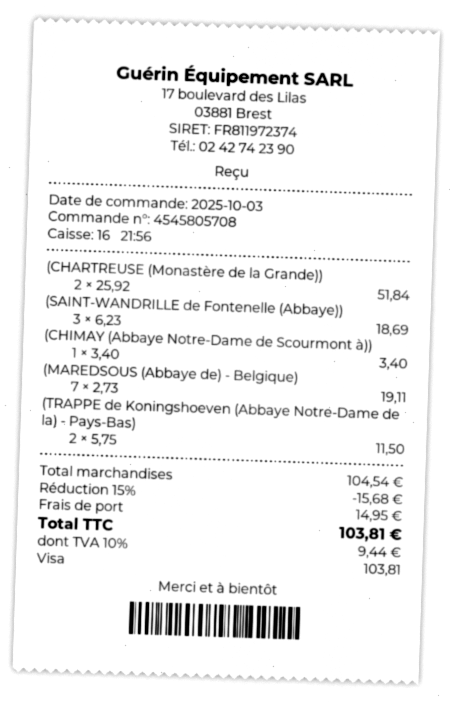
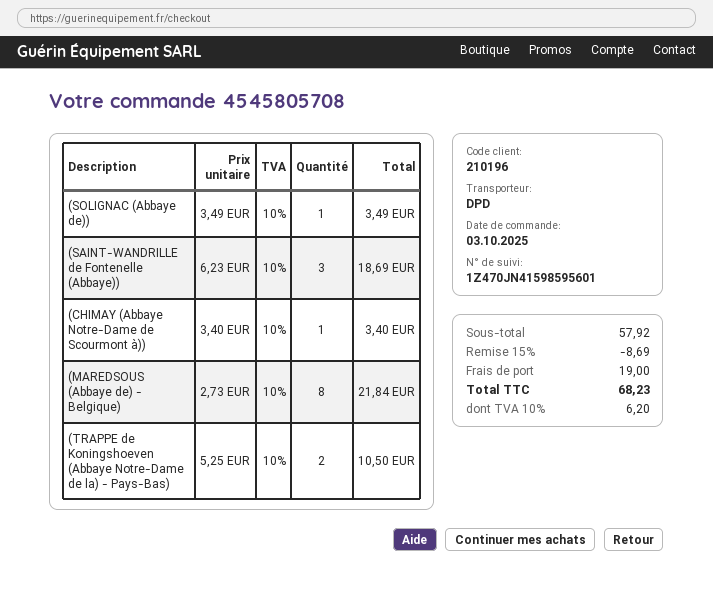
(CHARTREUSE (Monastère de la Grande)): 2 x 25.92 = 51.84 -> none
(MAREDSOUS (Abbaye de) - Belgique): 7 x 2.73 = 19.11 -> 8 x 2.73 = 21.84
(TRAPPE de Koningshoeven (Abbaye Notre-Dame de la) - Pays-Bas): 2 x 5.75 = 11.50 -> 2 x 5.25 = 10.50
(SOLIGNAC (Abbaye de)): none -> 1 x 3.49 = 3.49
subtotal: 104.54 -> 57.92
discount: 15% = 15.68 -> 15% = 8.69
shipping: 14.95 -> 19.00
tax: 10% = 9.44 -> 10% = 6.20
total: 103.81 -> 68.23

